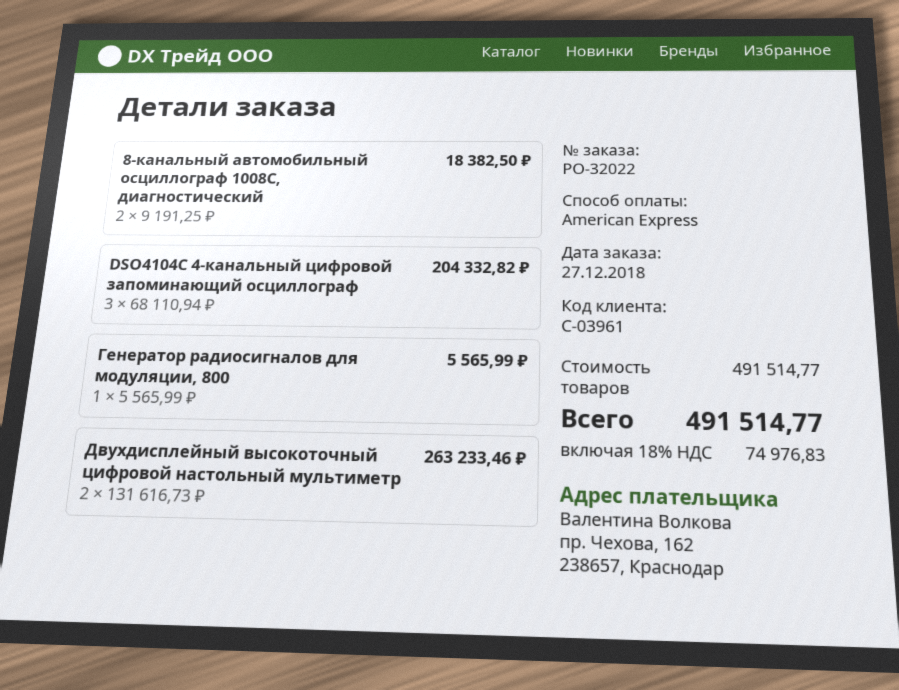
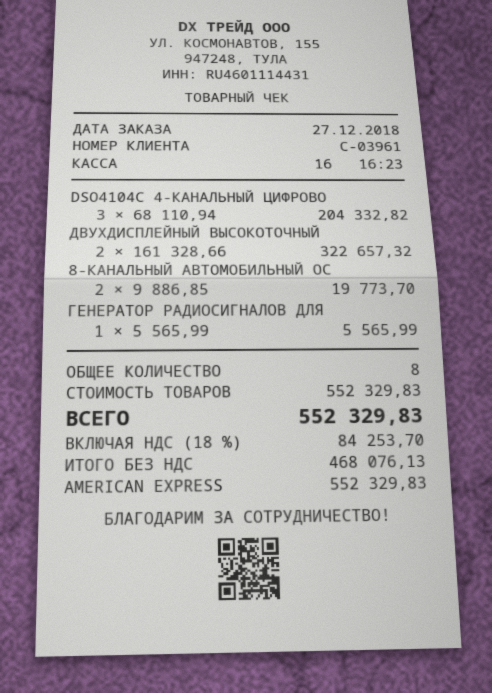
8-канальный автомобильный осциллограф 1008C, диагностический: 2 x 9191.25 = 18382.50 -> 2 x 9886.85 = 19773.70
Двухдисплейный высокоточный цифровой настольный мультиметр: 2 x 131616.73 = 263233.46 -> 2 x 161328.66 = 322657.32
subtotal: 491514.77 -> 552329.83
tax: 18% = 74976.83 -> 18% = 84253.70
total: 491514.77 -> 552329.83

